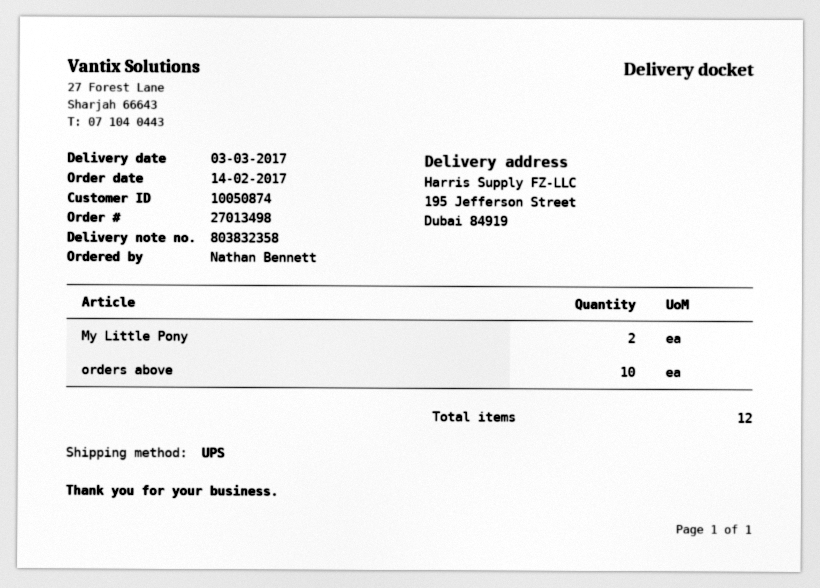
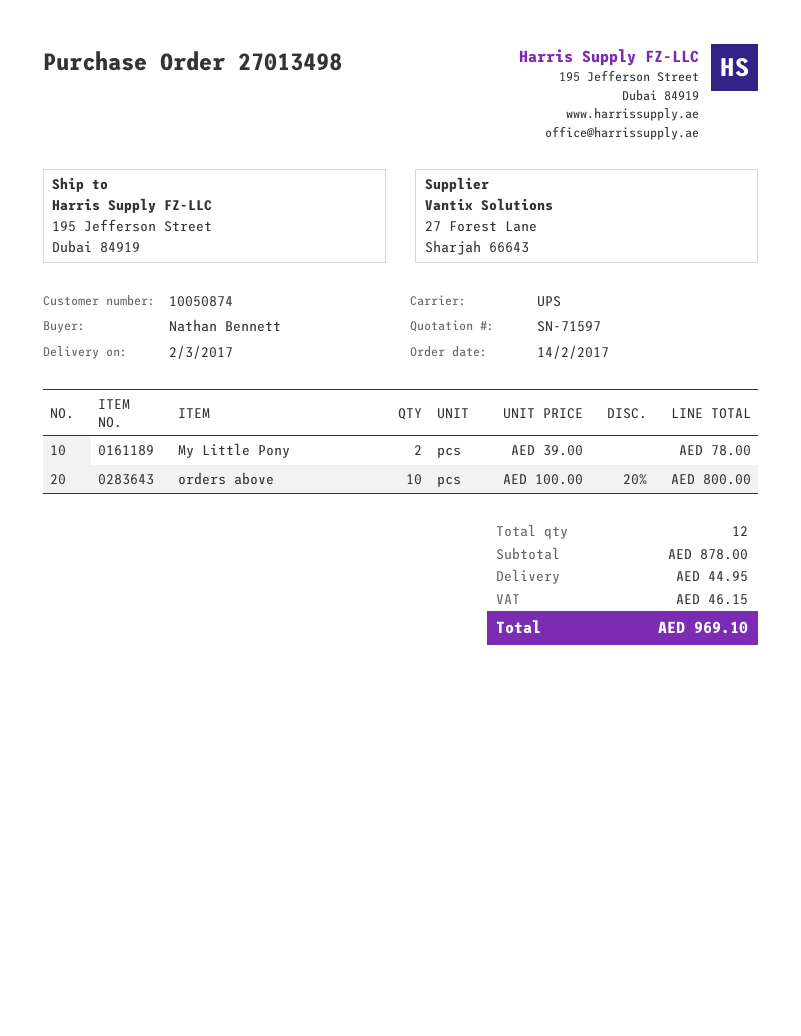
delivery date: 2017-03-03 -> 2017-03-02

